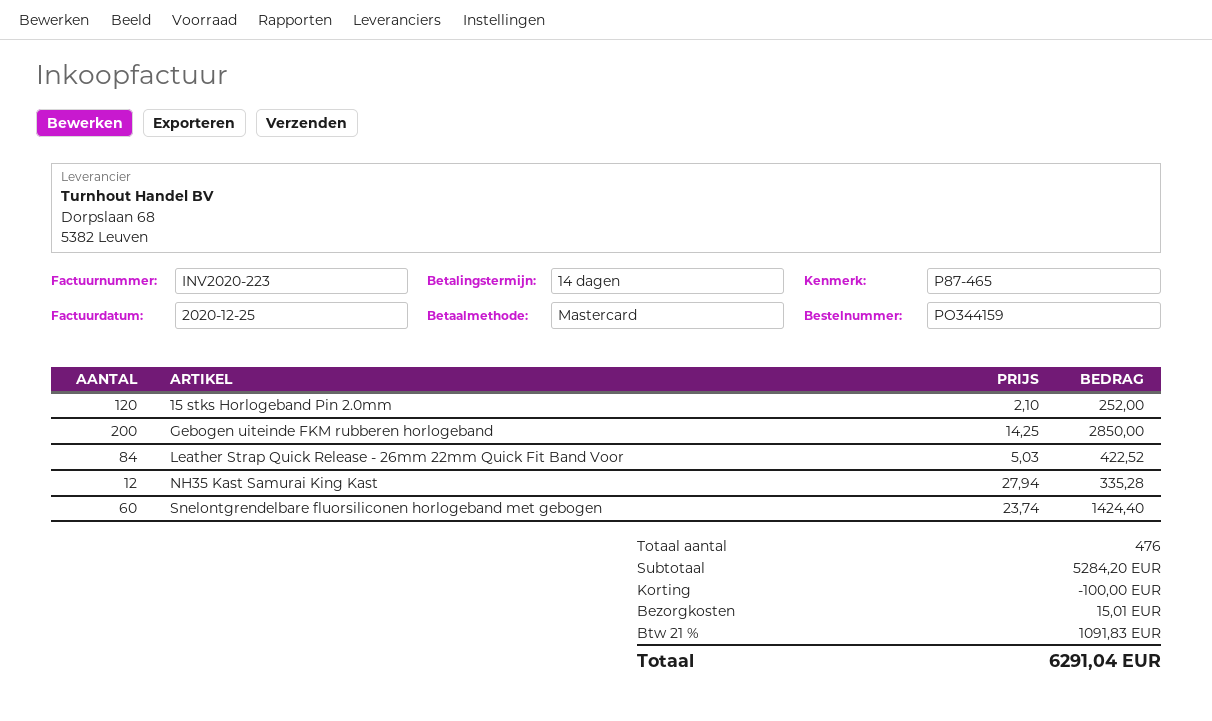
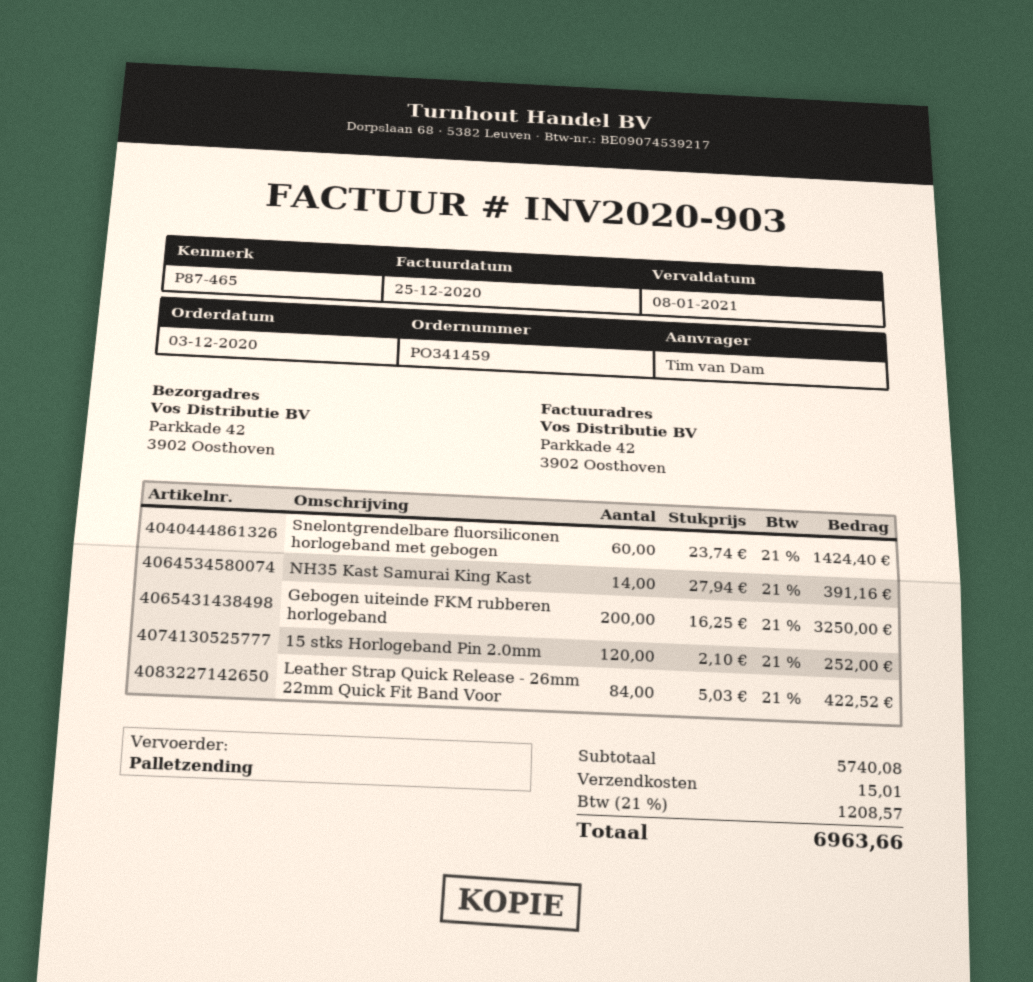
order number: PO344159 -> PO341459
invoice number: INV2020-223 -> INV2020-903
Gebogen uiteinde FKM rubberen horlogeband: 200 x 14.25 = 2850.00 -> 200 x 16.25 = 3250.00
NH35 Kast Samurai King Kast: 12 x 27.94 = 335.28 -> 14 x 27.94 = 391.16
subtotal: 5284.20 -> 5740.08
discount: 100.00 -> none
tax: 21% = 1091.83 -> 21% = 1208.57
total: 6291.04 -> 6963.66

